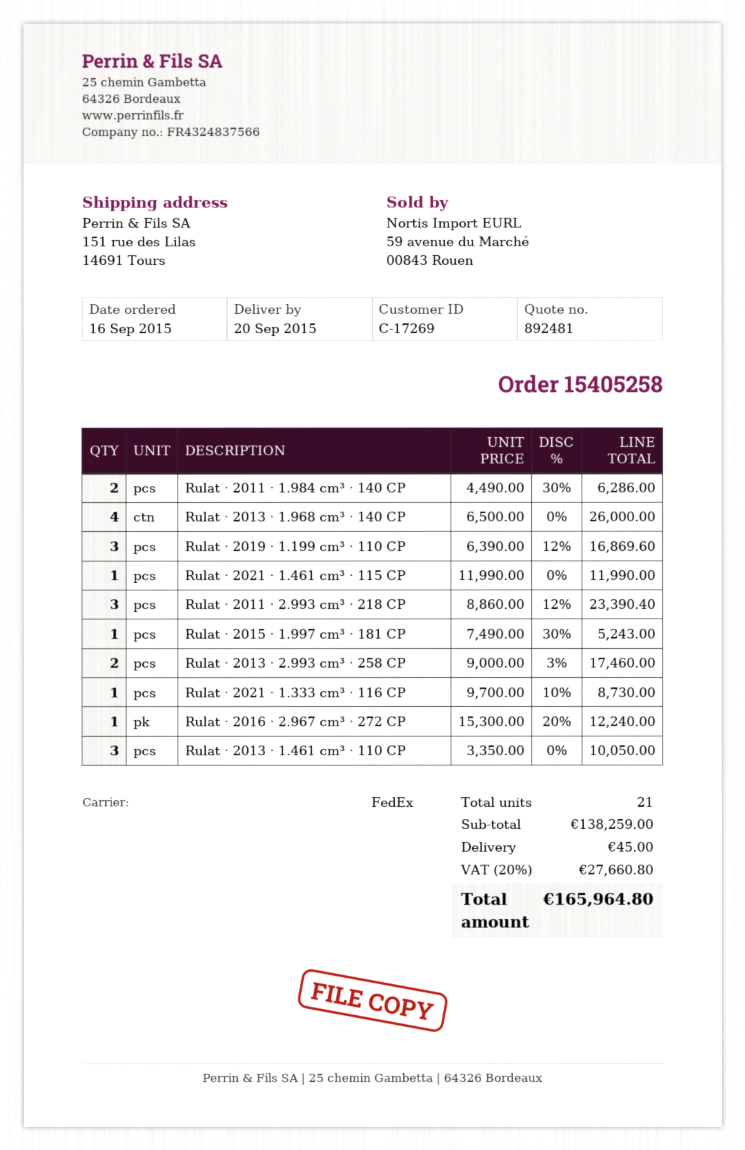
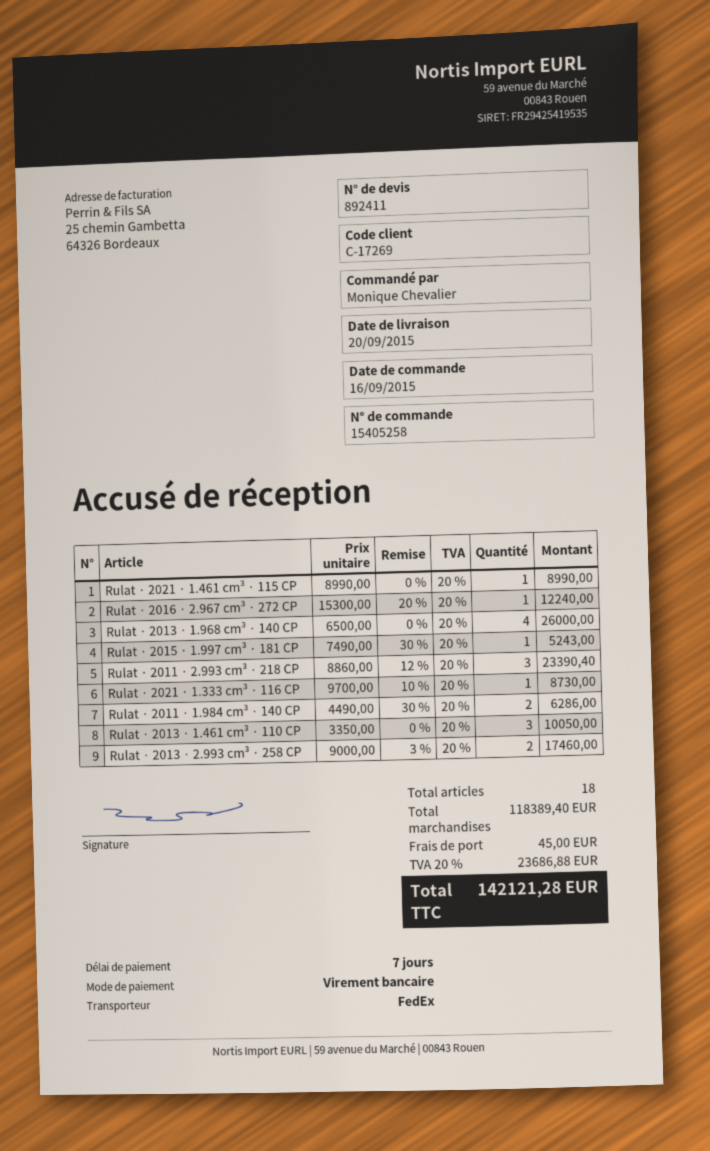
quote number: 892481 -> 892411
Rulat · 2019 · 1.199 cm³ · 110 CP: 3 x 6390.00 - 12% = 16869.60 -> none
Rulat · 2021 · 1.461 cm³ · 115 CP: 1 x 11990.00 = 11990.00 -> 1 x 8990.00 = 8990.00
total quantity: 21 -> 18
subtotal: 138259.00 -> 118389.40
tax: 20% = 27660.80 -> 20% = 23686.88
total: 165964.80 -> 142121.28

